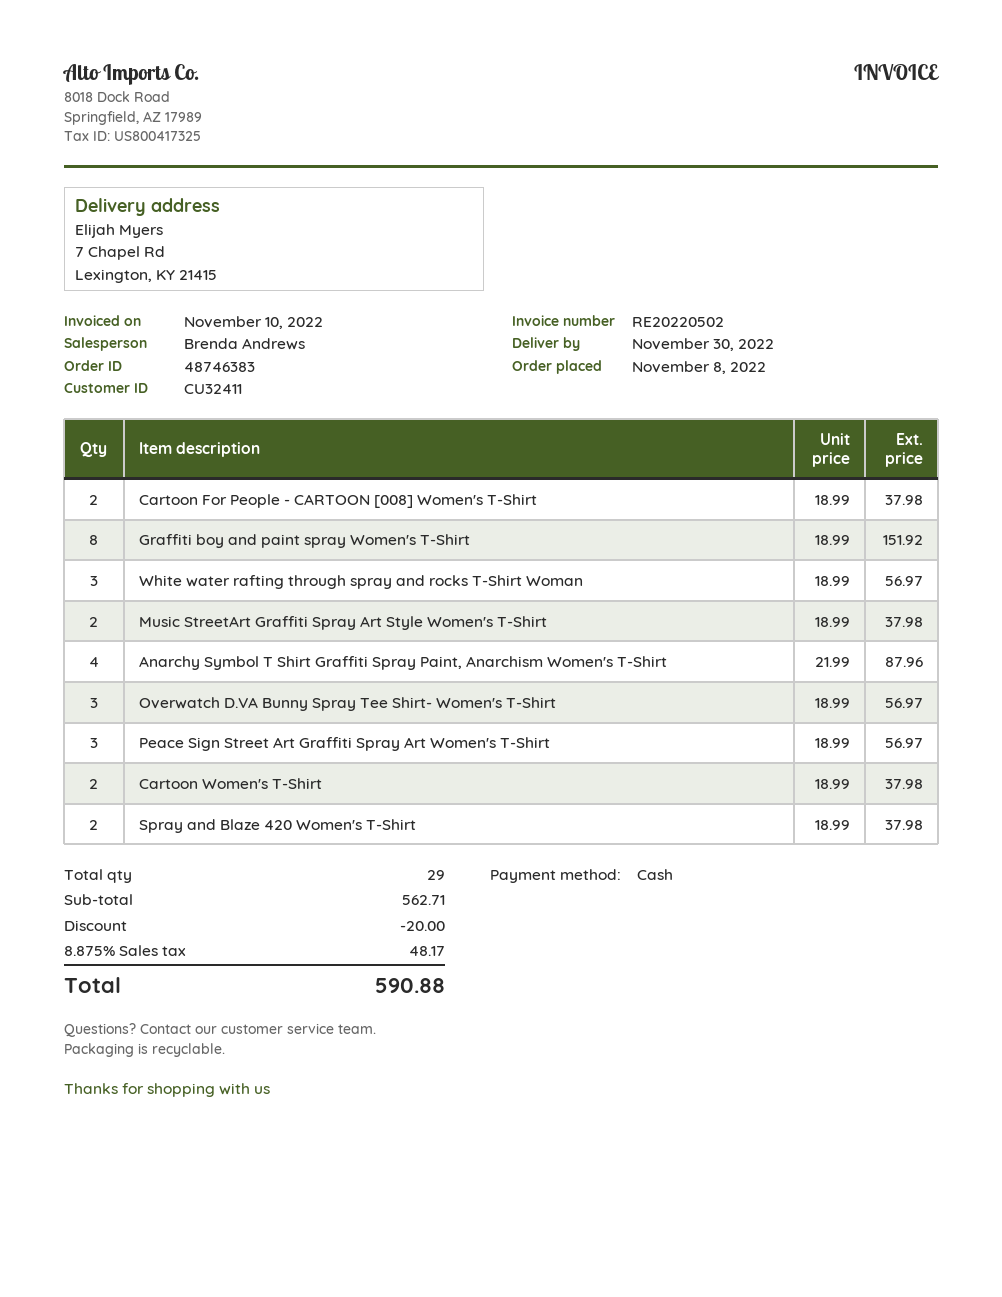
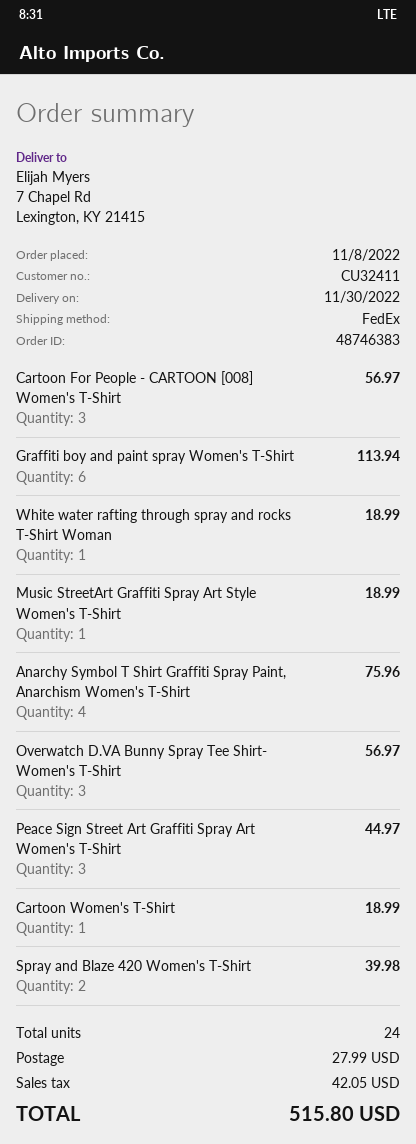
Cartoon For People - CARTOON [008] Women's T-Shirt: 2 for 37.98 -> 3 for 56.97
Graffiti boy and paint spray Women's T-Shirt: 8 for 151.92 -> 6 for 113.94
White water rafting through spray and rocks T-Shirt Woman: 3 for 56.97 -> 1 for 18.99
Music StreetArt Graffiti Spray Art Style Women's T-Shirt: 2 for 37.98 -> 1 for 18.99
Anarchy Symbol T Shirt Graffiti Spray Paint, Anarchism Women's T-Shirt: 4 for 87.96 -> 4 for 75.96
Peace Sign Street Art Graffiti Spray Art Women's T-Shirt: 3 for 56.97 -> 3 for 44.97
Cartoon Women's T-Shirt: 2 for 37.98 -> 1 for 18.99
Spray and Blaze 420 Women's T-Shirt: 2 for 37.98 -> 2 for 39.98
total quantity: 29 -> 24
discount: 20.00 -> none
shipping: none -> 27.99
tax: 48.17 -> 42.05
total: 590.88 -> 515.80

